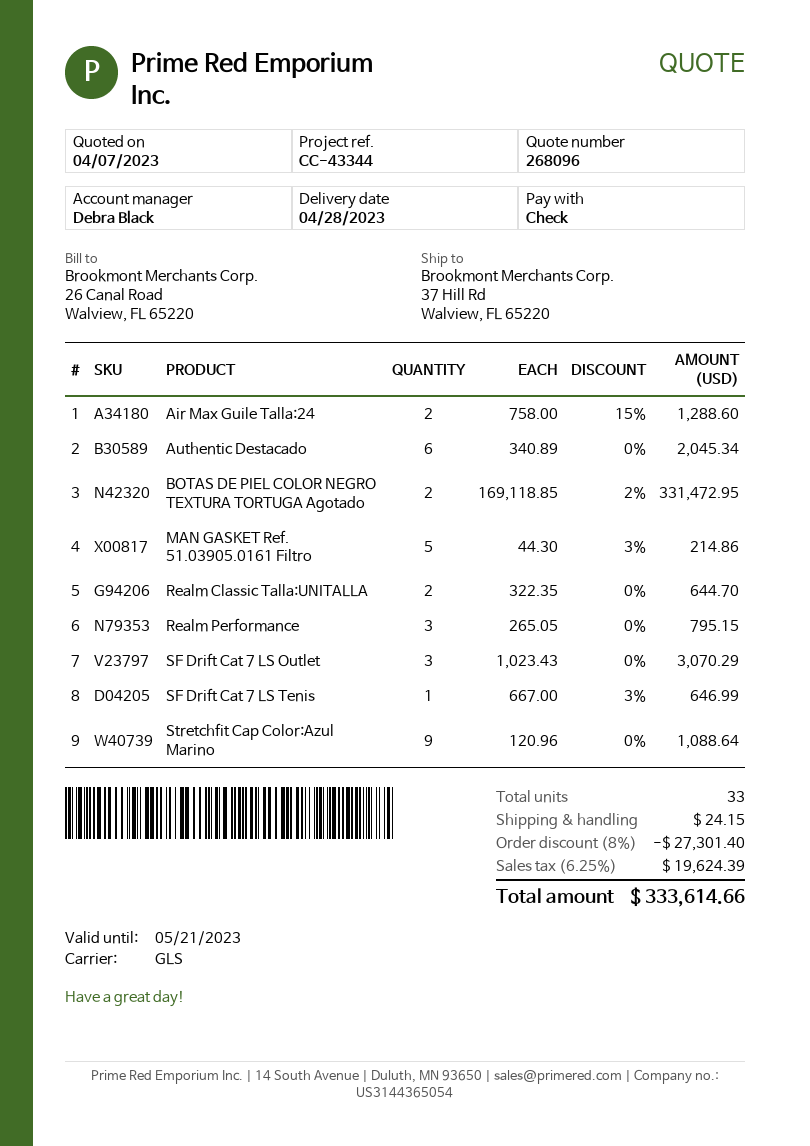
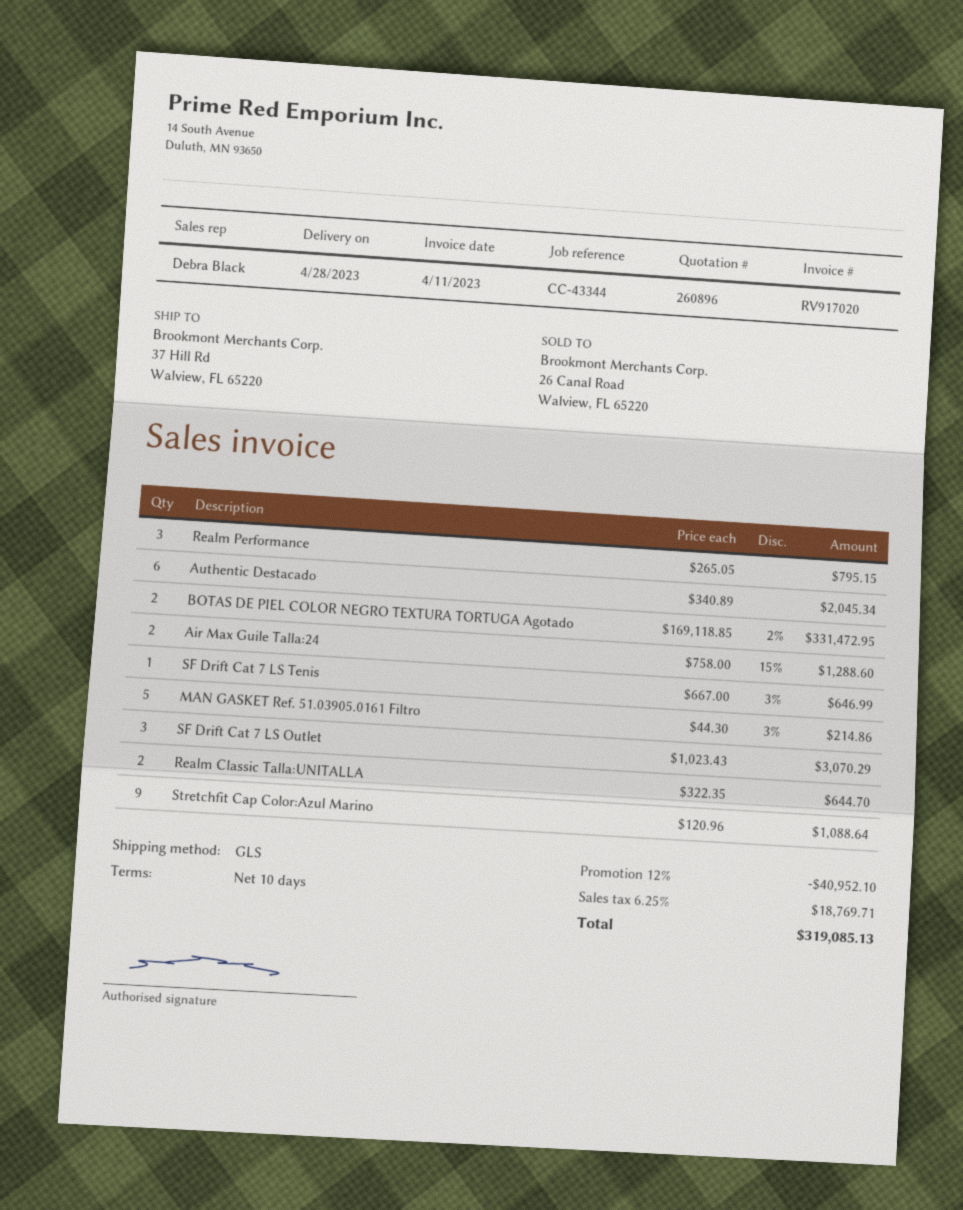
quote number: 268096 -> 260896
discount: 8% = 27301.40 -> 12% = 40952.10
shipping: 24.15 -> none
tax: 6.25% = 19624.39 -> 6.25% = 18769.71
total: 333614.66 -> 319085.13

